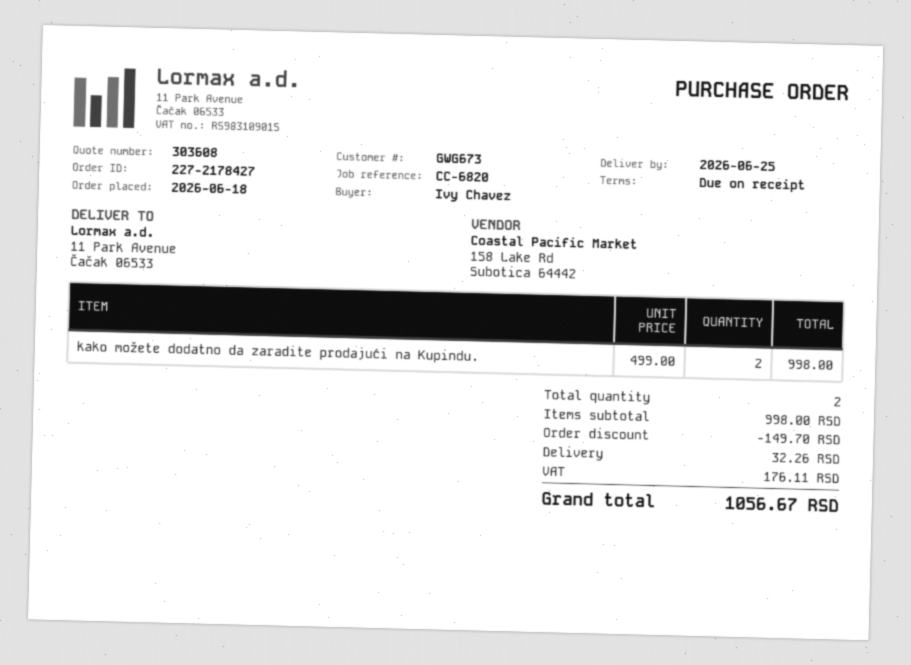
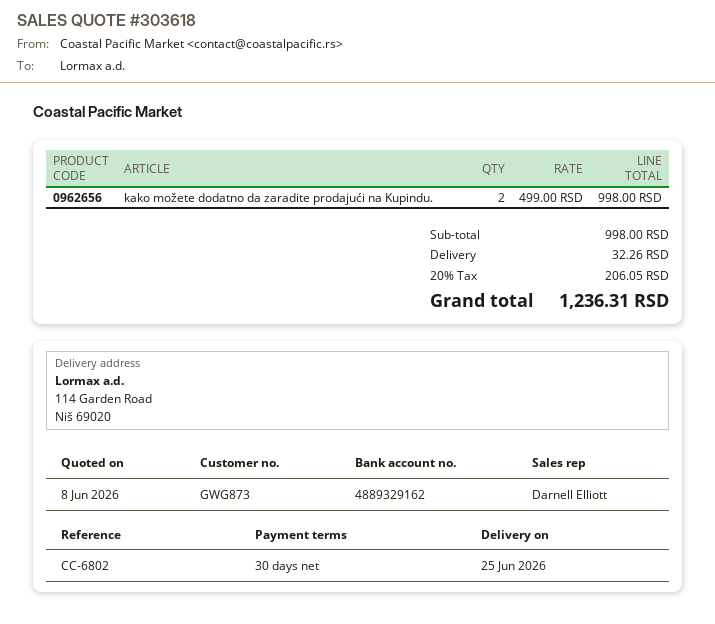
quote number: 303608 -> 303618
payment terms: on receipt -> 30 days
customer number: GWG673 -> GWG873
reference: CC-6820 -> CC-6802
ship to: 11 Park Avenue, Čačak 06533 -> 114 Garden Road, Niš 69020
discount: 149.70 -> none
tax: 176.11 -> 206.05
total: 1056.67 -> 1236.31

